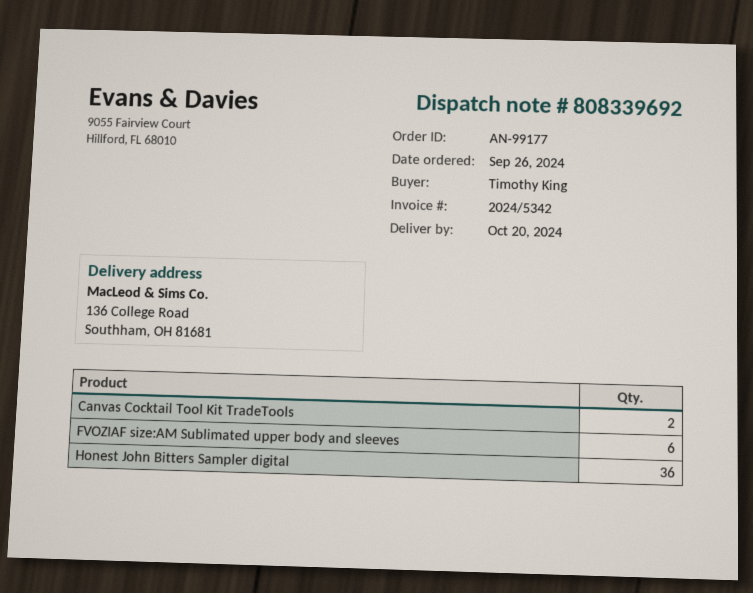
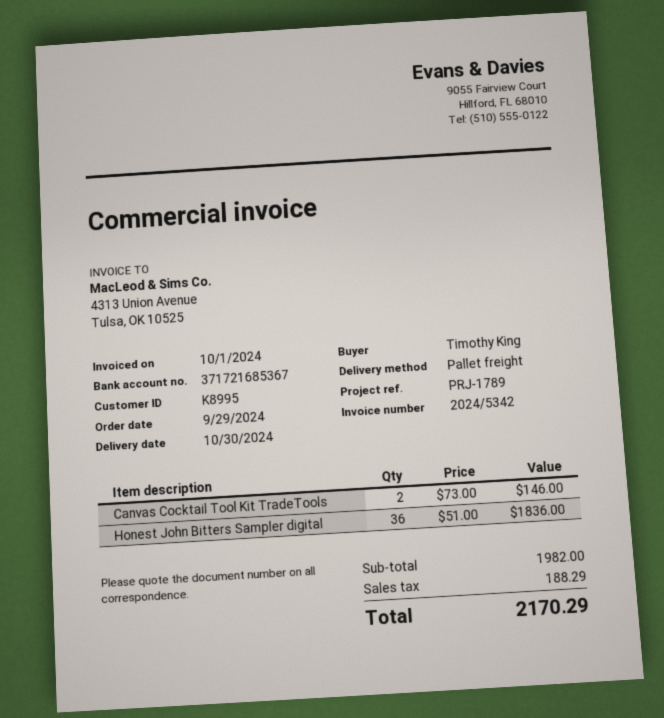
order date: 2024-09-26 -> 2024-09-29
delivery date: 2024-10-20 -> 2024-10-30
FVOZIAF size:AM Sublimated upper body and sleeves: 6 -> none

